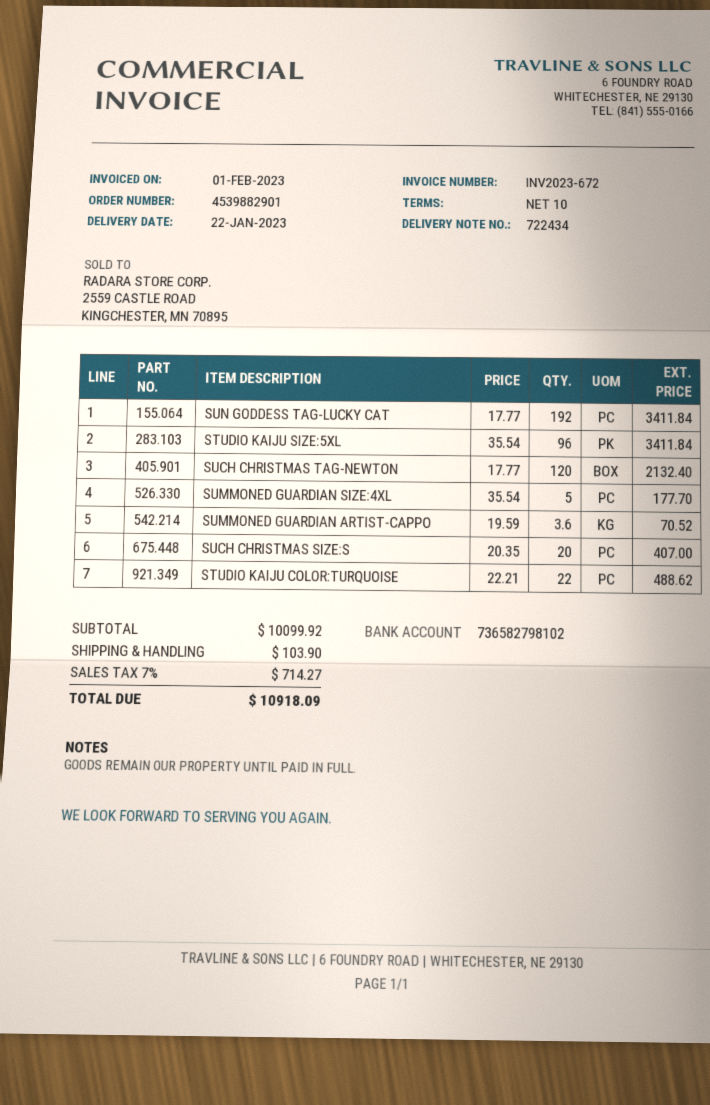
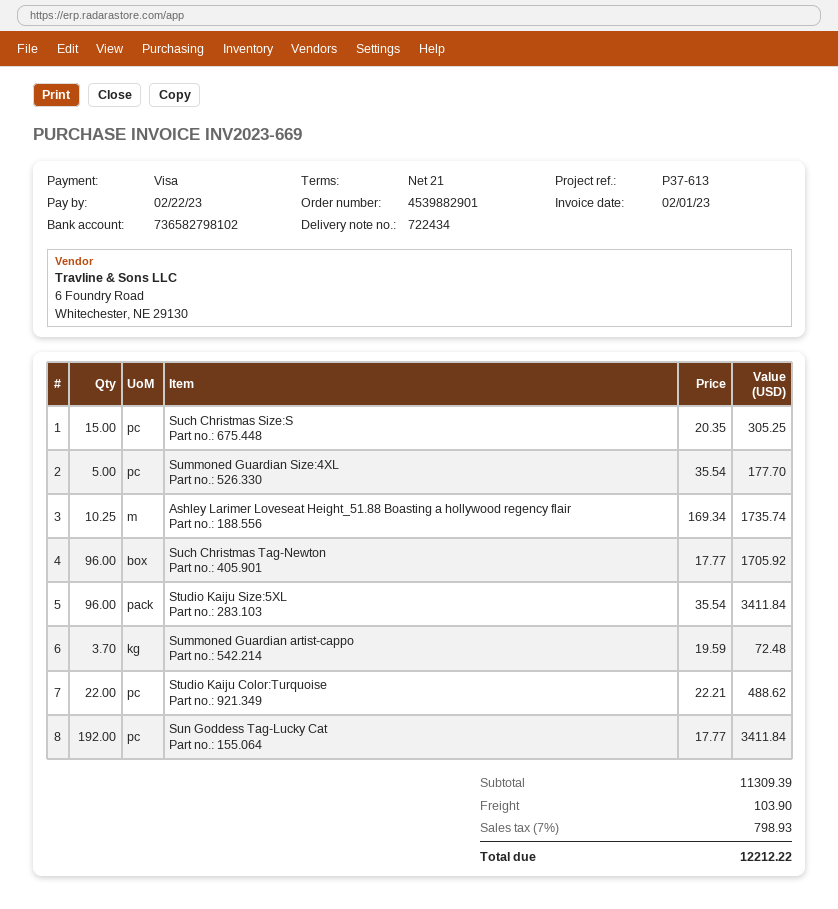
invoice number: INV2023-672 -> INV2023-669
payment terms: 10 days -> 21 days
SUCH CHRISTMAS TAG-NEWTON: 120 x 17.77 = 2132.40 -> 96 x 17.77 = 1705.92
SUMMONED GUARDIAN ARTIST-CAPPO: 3.6 x 19.59 = 70.52 -> 3.7 x 19.59 = 72.48
SUCH CHRISTMAS SIZE:S: 20 x 20.35 = 407.00 -> 15 x 20.35 = 305.25
Ashley Larimer Loveseat Height_51.88 Boasting a hollywood regency flair: none -> 10.25 x 169.34 = 1735.74
subtotal: 10099.92 -> 11309.39
tax: 7% = 714.27 -> 7% = 798.93
total: 10918.09 -> 12212.22

